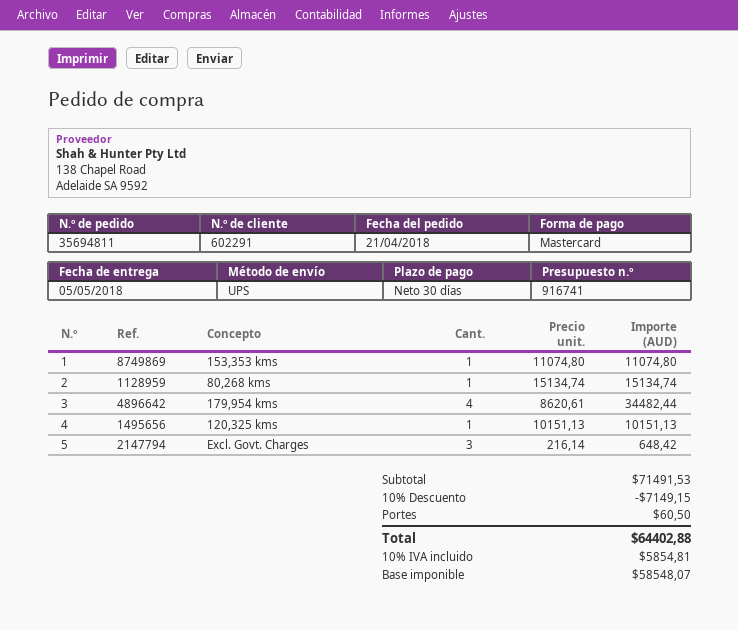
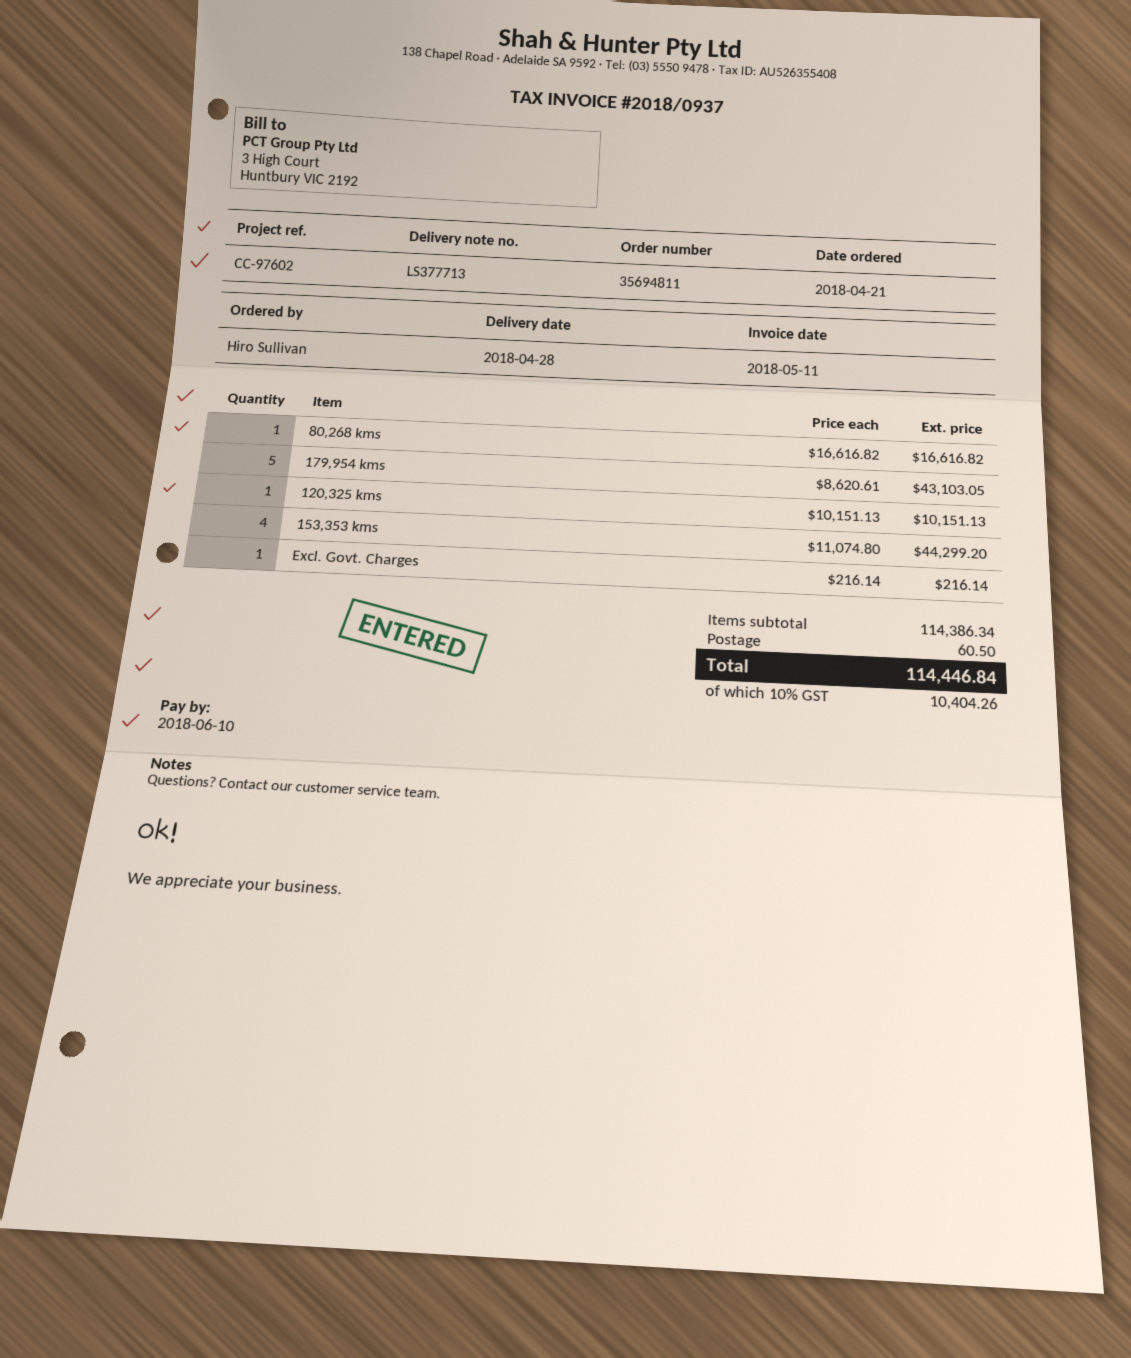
delivery date: 2018-05-05 -> 2018-04-28
153,353 kms: 1 x 11074.80 = 11074.80 -> 4 x 11074.80 = 44299.20
80,268 kms: 1 x 15134.74 = 15134.74 -> 1 x 16616.82 = 16616.82
179,954 kms: 4 x 8620.61 = 34482.44 -> 5 x 8620.61 = 43103.05
Excl. Govt. Charges: 3 x 216.14 = 648.42 -> 1 x 216.14 = 216.14
subtotal: 71491.53 -> 114386.34
discount: 10% = 7149.15 -> none
tax: 10% = 5854.81 -> 10% = 10404.26
total: 64402.88 -> 114446.84

